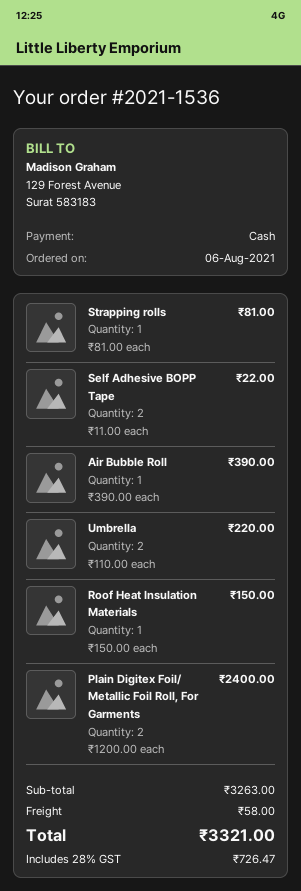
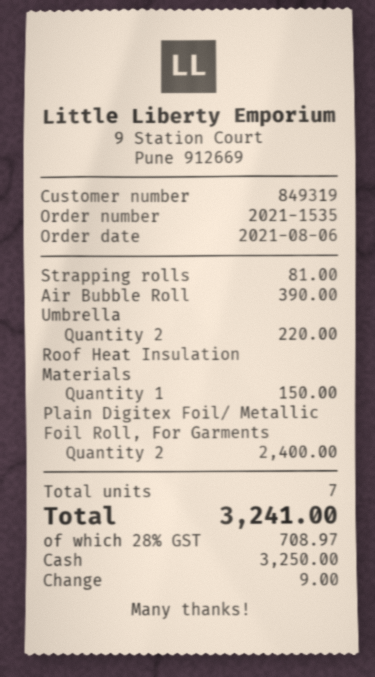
order number: 2021-1536 -> 2021-1535
Self Adhesive BOPP Tape: 2 for 22.00 -> none
shipping: 58.00 -> none
tax: 28% = 726.47 -> 28% = 708.97
total: 3321.00 -> 3241.00

